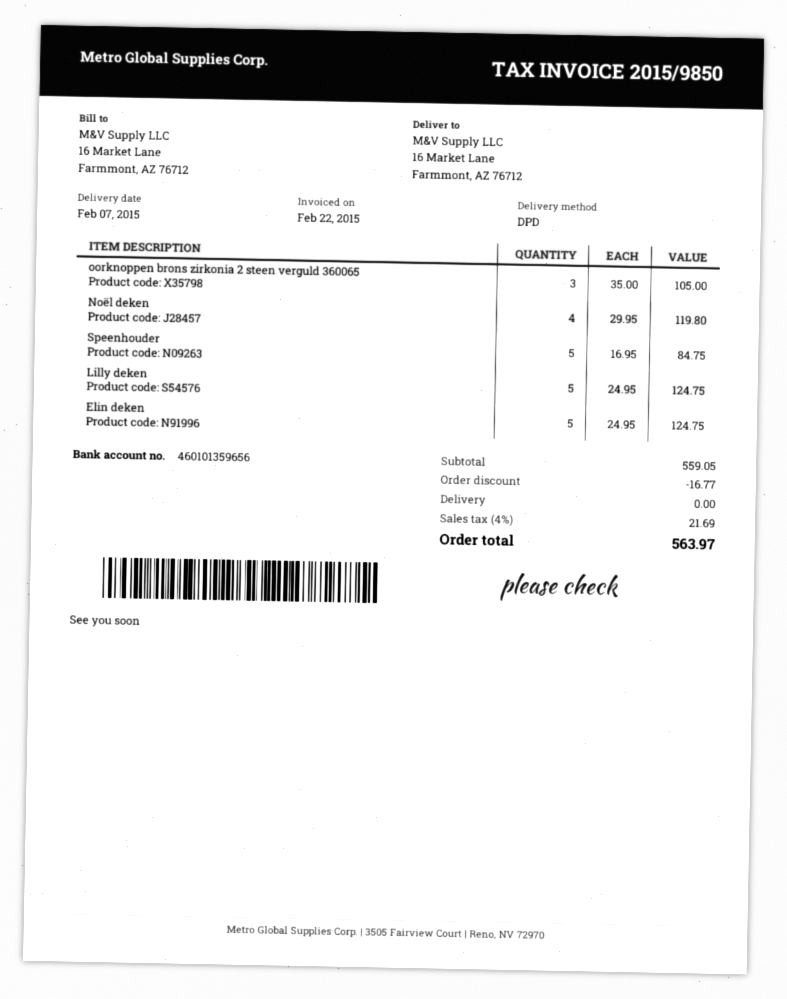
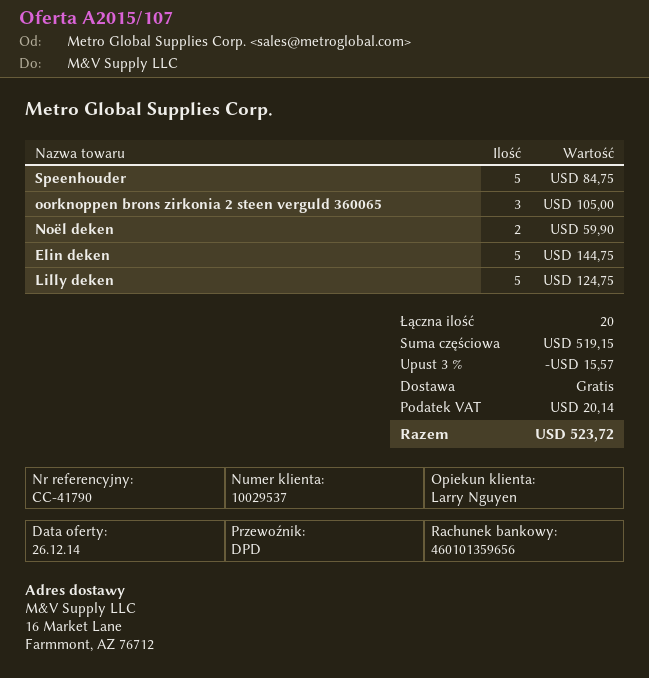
Noël deken: 4 for 119.80 -> 2 for 59.90
Elin deken: 5 for 124.75 -> 5 for 144.75
subtotal: 559.05 -> 519.15
discount: 16.77 -> 15.57
tax: 21.69 -> 20.14
total: 563.97 -> 523.72

